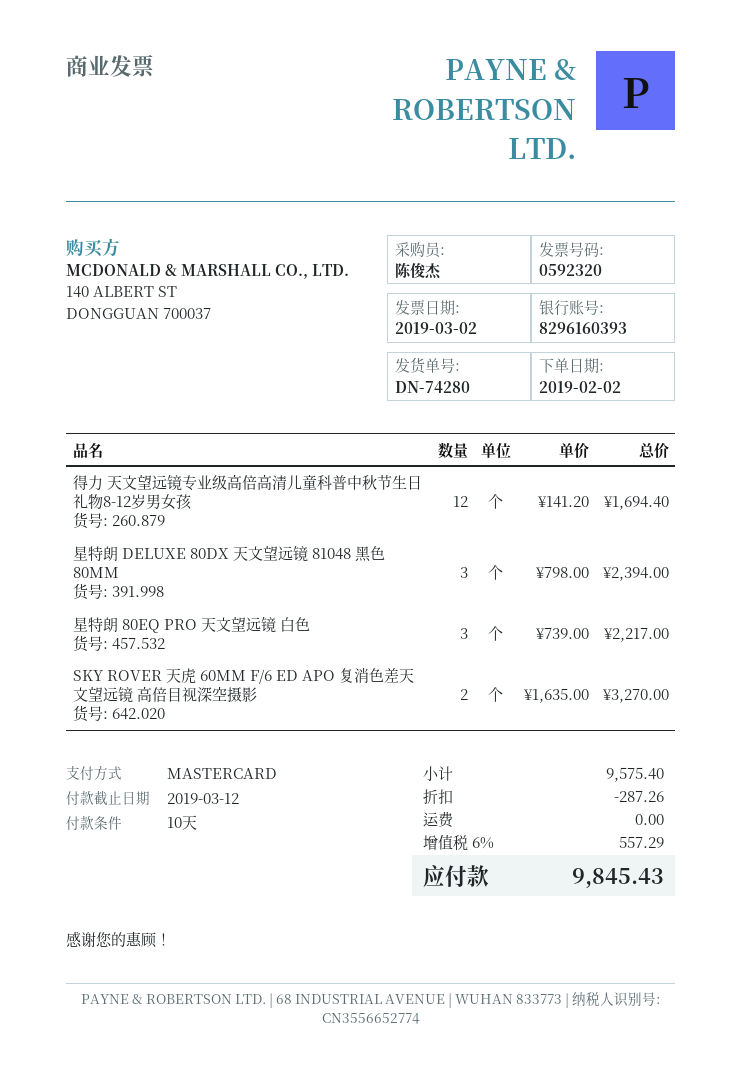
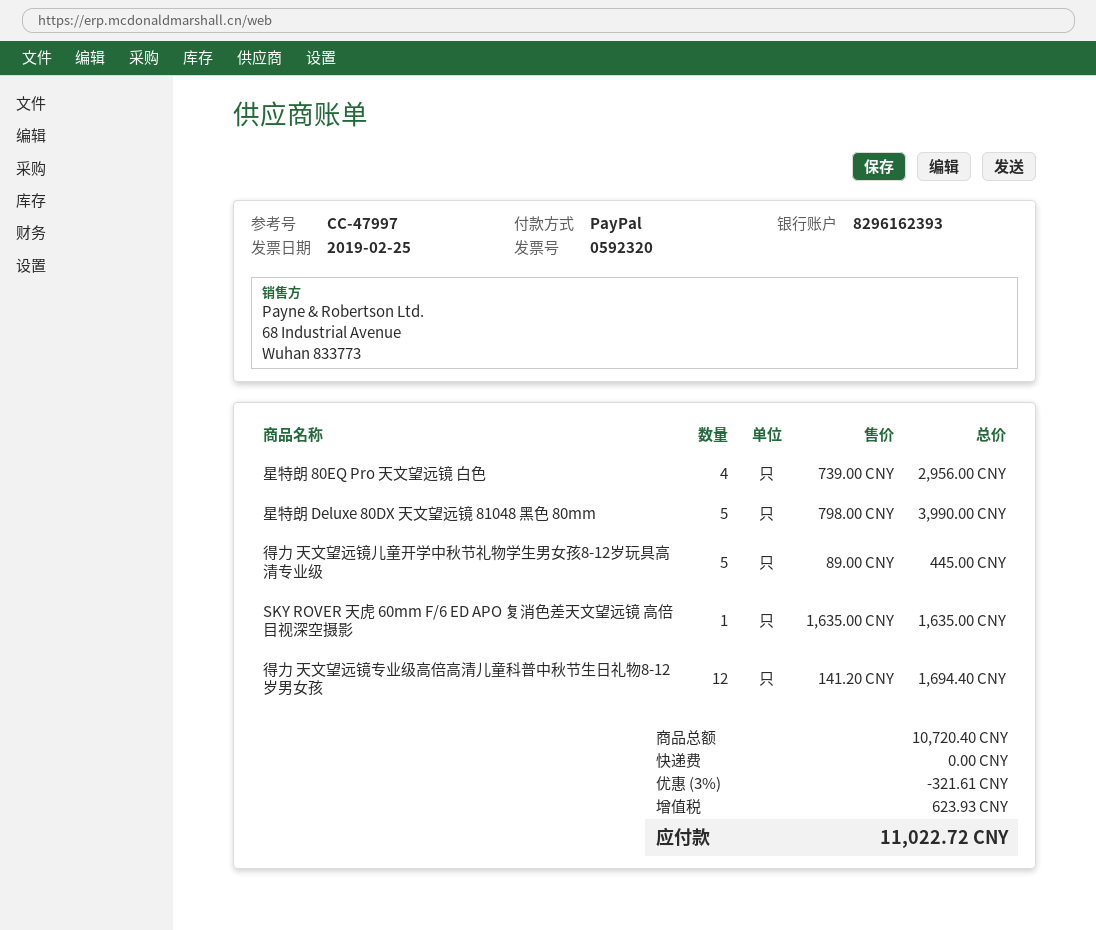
invoice date: 2019-03-02 -> 2019-02-25
payment method: Mastercard -> PayPal
bank account: 8296160393 -> 8296162393
星特朗 DELUXE 80DX 天文望远镜 81048 黑色 80MM: 3 x 798.00 = 2394.00 -> 5 x 798.00 = 3990.00
星特朗 80EQ PRO 天文望远镜 白色: 3 x 739.00 = 2217.00 -> 4 x 739.00 = 2956.00
SKY ROVER 天虎 60MM F/6 ED APO 复消色差天文望远镜 高倍目视深空摄影: 2 x 1635.00 = 3270.00 -> 1 x 1635.00 = 1635.00
得力 天文望远镜儿童开学中秋节礼物学生男女孩8-12岁玩具高清专业级: none -> 5 x 89.00 = 445.00
subtotal: 9575.40 -> 10720.40
discount: 287.26 -> 321.61
tax: 557.29 -> 623.93
total: 9845.43 -> 11022.72

